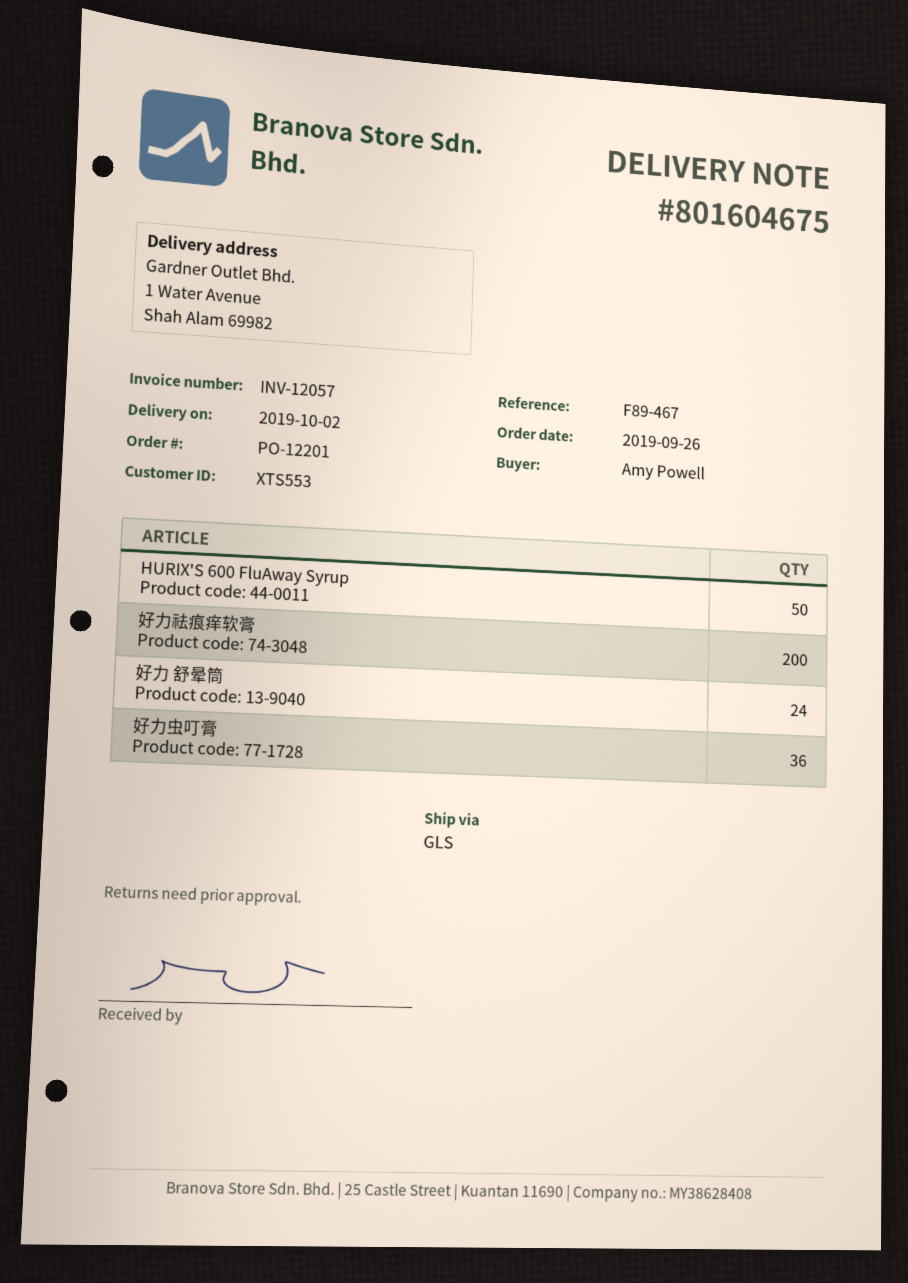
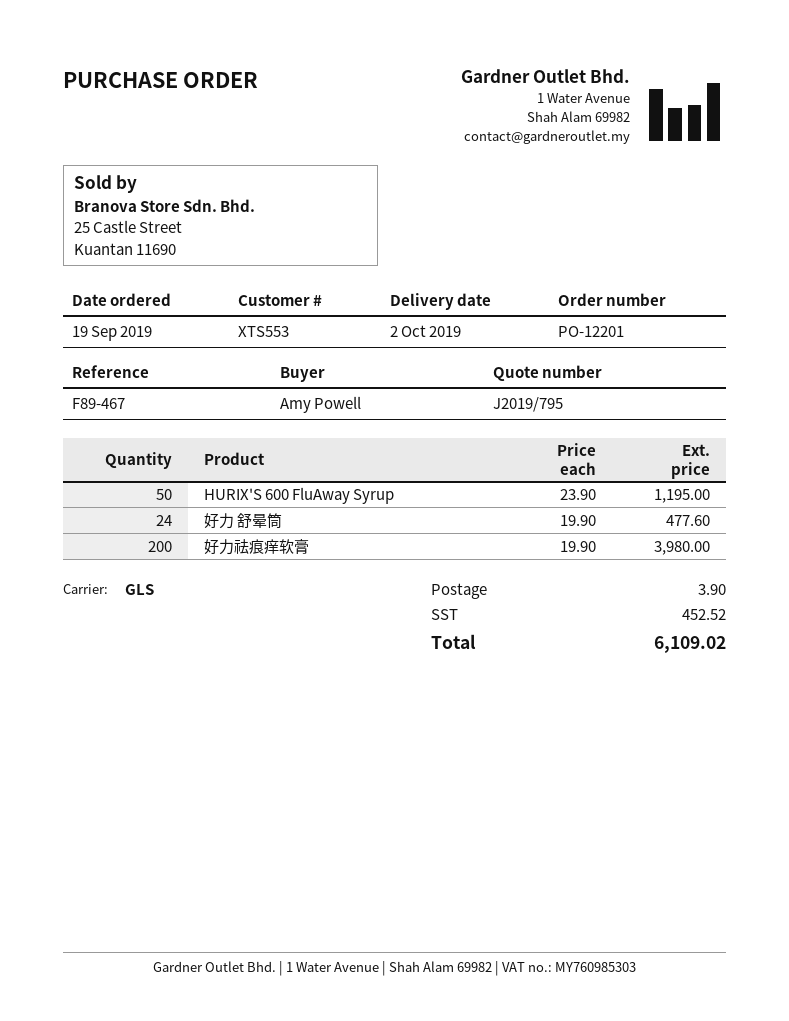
order date: 2019-09-26 -> 2019-09-19
好力虫叮膏: 36 -> none

